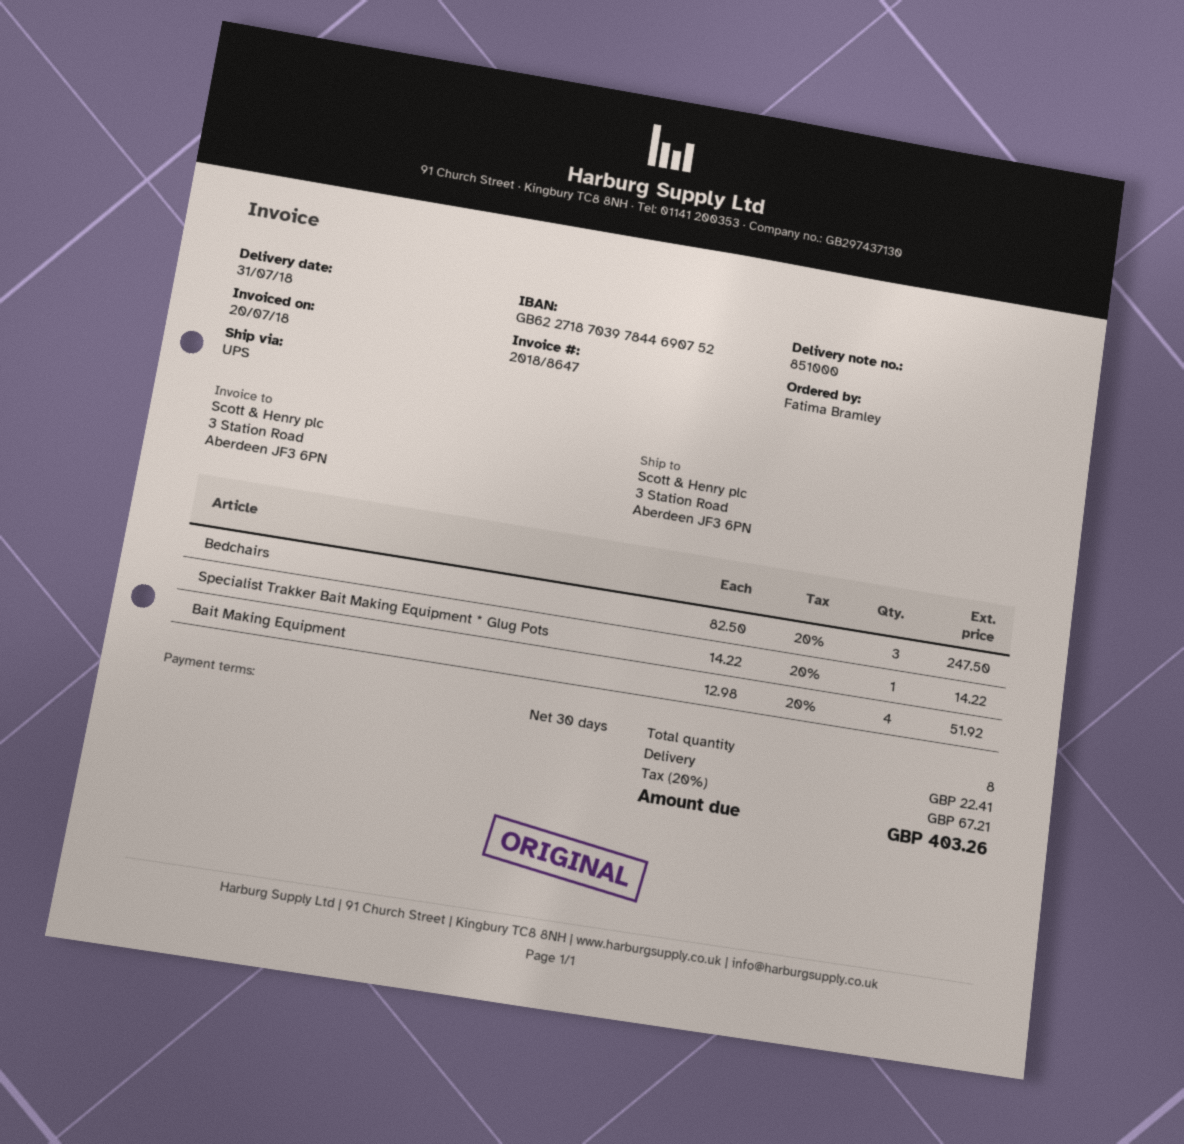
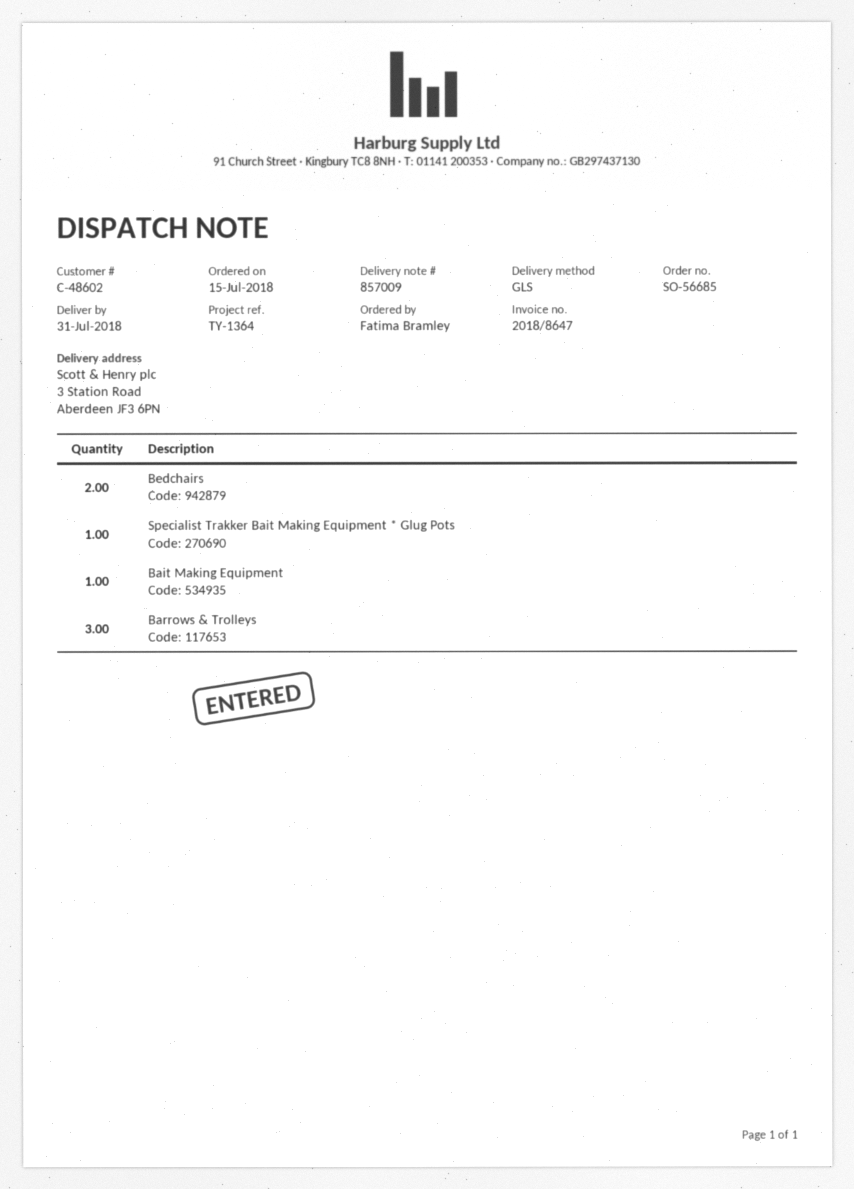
delivery note number: 851000 -> 857009
shipping method: UPS -> GLS
Bedchairs: 3 -> 2
Bait Making Equipment: 4 -> 1
Barrows & Trolleys: none -> 3

